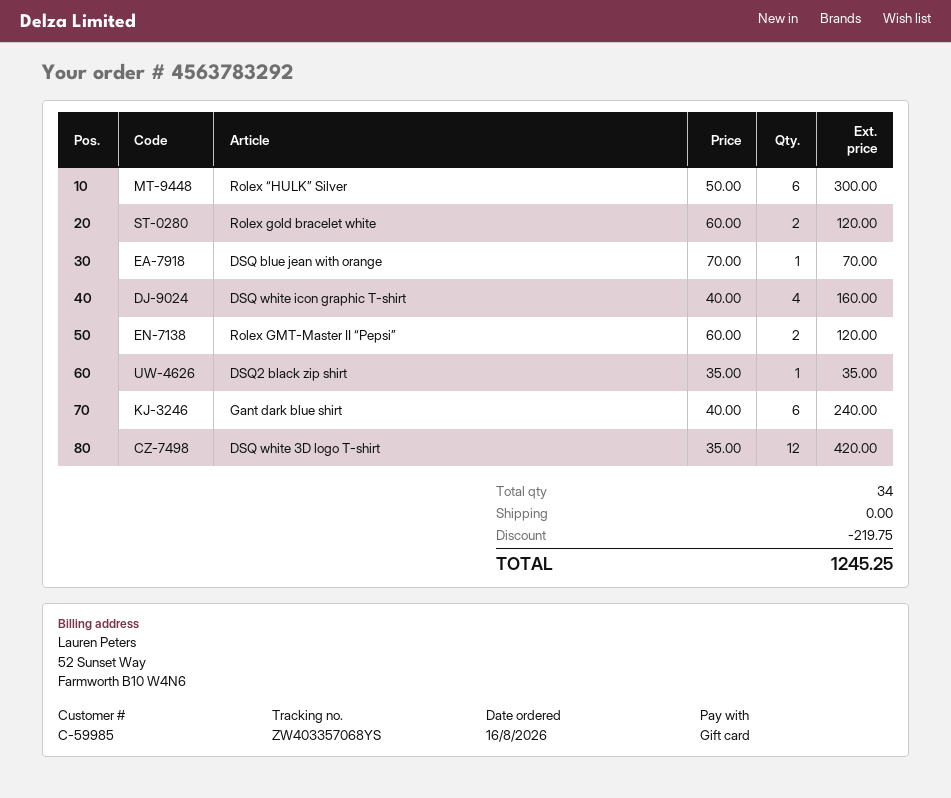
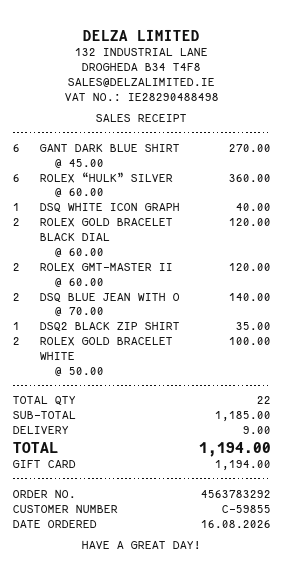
customer number: C-59985 -> C-59855
Rolex “HULK” Silver: 6 x 50.00 = 300.00 -> 6 x 60.00 = 360.00
Rolex gold bracelet white: 2 x 60.00 = 120.00 -> 2 x 50.00 = 100.00
DSQ blue jean with orange: 1 x 70.00 = 70.00 -> 2 x 70.00 = 140.00
DSQ white icon graphic T-shirt: 4 x 40.00 = 160.00 -> 1 x 40.00 = 40.00
Gant dark blue shirt: 6 x 40.00 = 240.00 -> 6 x 45.00 = 270.00
DSQ white 3D logo T-shirt: 12 x 35.00 = 420.00 -> none
ROLEX GOLD BRACELET BLACK DIAL: none -> 2 x 60.00 = 120.00
total quantity: 34 -> 22
discount: 219.75 -> none
shipping: 0.00 -> 9.00
total: 1245.25 -> 1194.00

